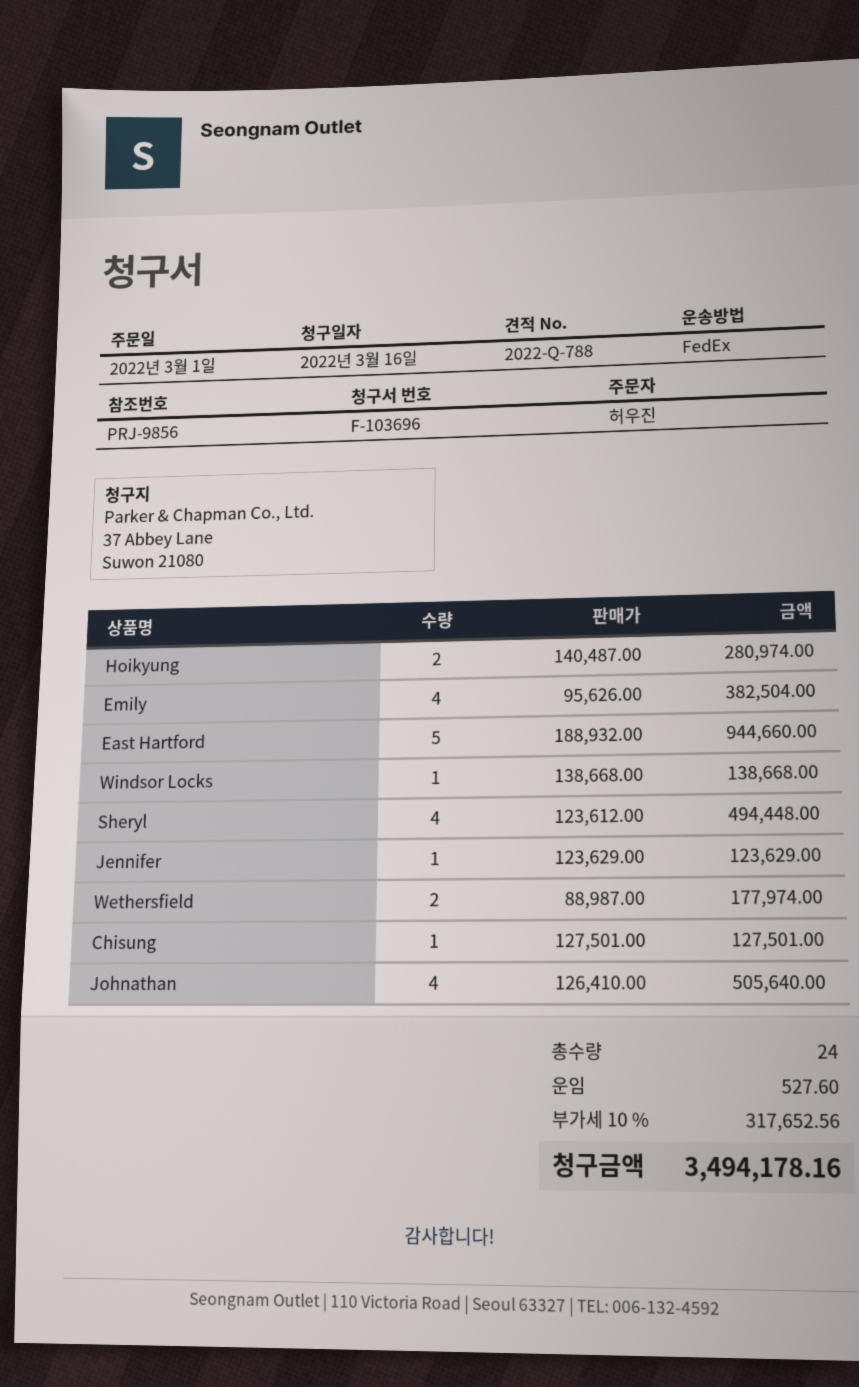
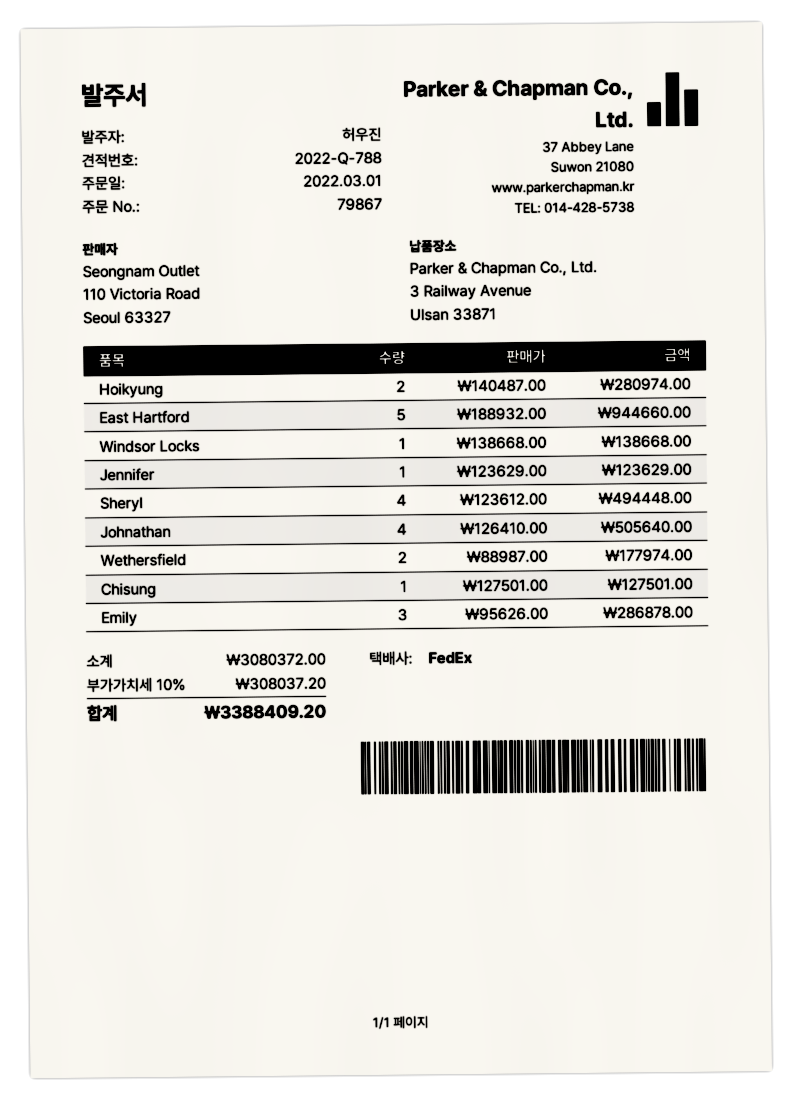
Emily: 4 x 95626.00 = 382504.00 -> 3 x 95626.00 = 286878.00
shipping: 527.60 -> none
tax: 10% = 317652.56 -> 10% = 308037.20
total: 3494178.16 -> 3388409.20

